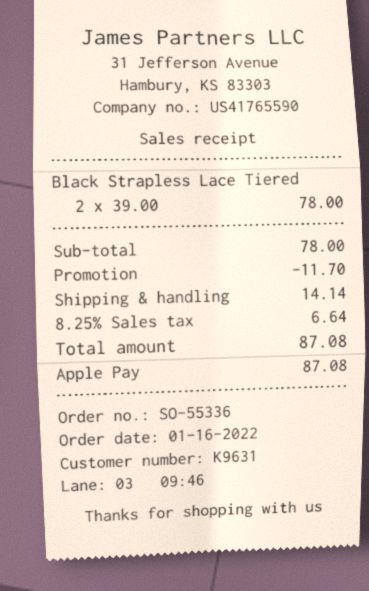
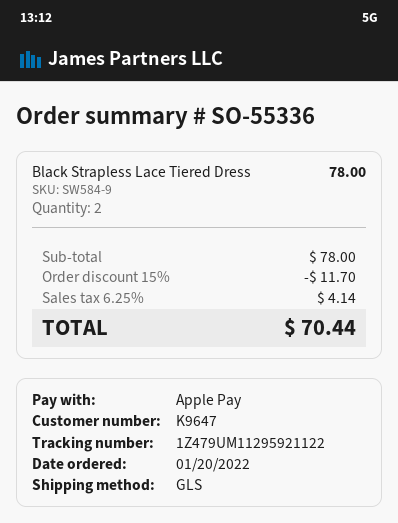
order date: 2022-01-16 -> 2022-01-20
customer number: K9631 -> K9647
shipping: 14.14 -> none
tax: 8.25% = 6.64 -> 6.25% = 4.14
total: 87.08 -> 70.44

